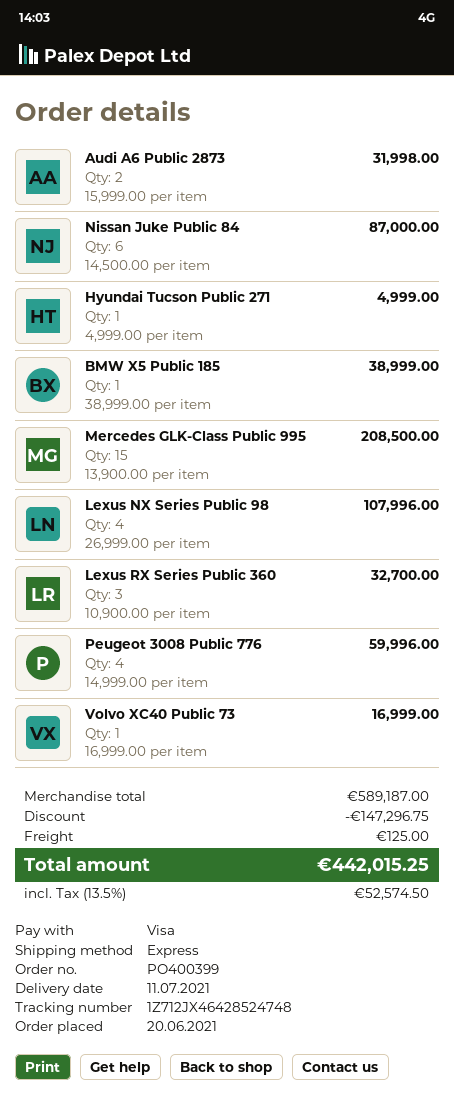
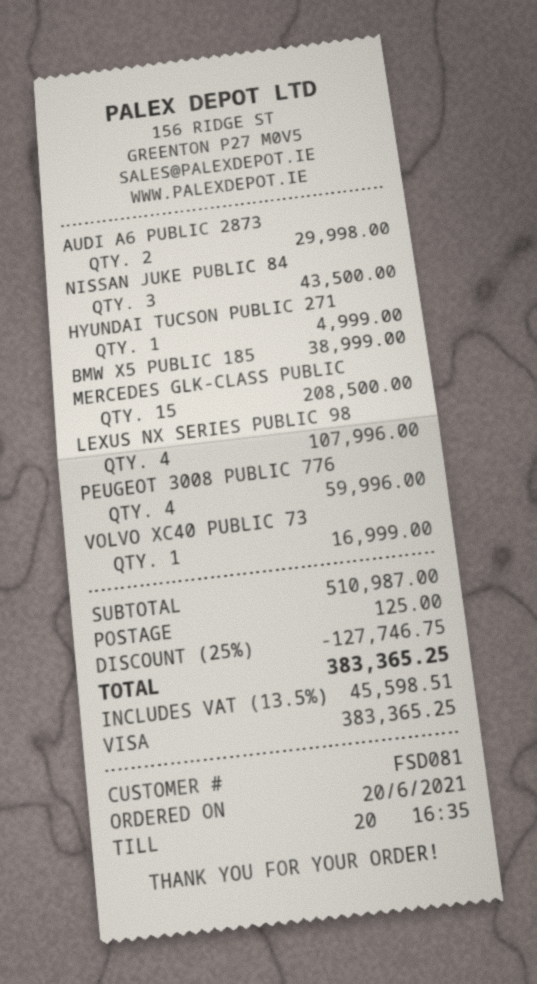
Audi A6 Public 2873: 2 for 31998.00 -> 2 for 29998.00
Nissan Juke Public 84: 6 for 87000.00 -> 3 for 43500.00
Lexus RX Series Public 360: 3 for 32700.00 -> none
subtotal: 589187.00 -> 510987.00
discount: 147296.75 -> 127746.75
tax: 13.5% = 52574.50 -> 13.5% = 45598.51
total: 442015.25 -> 383365.25

